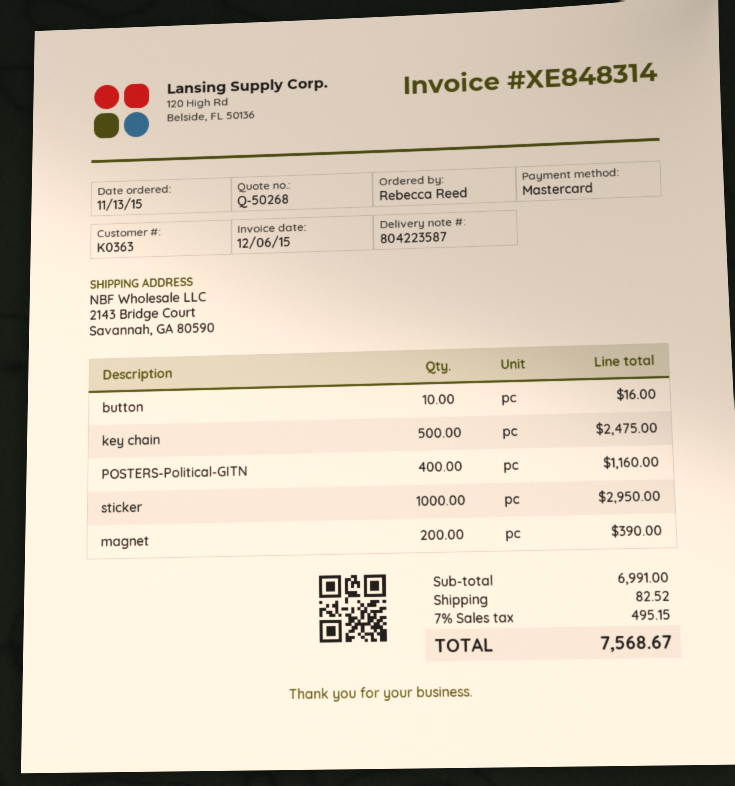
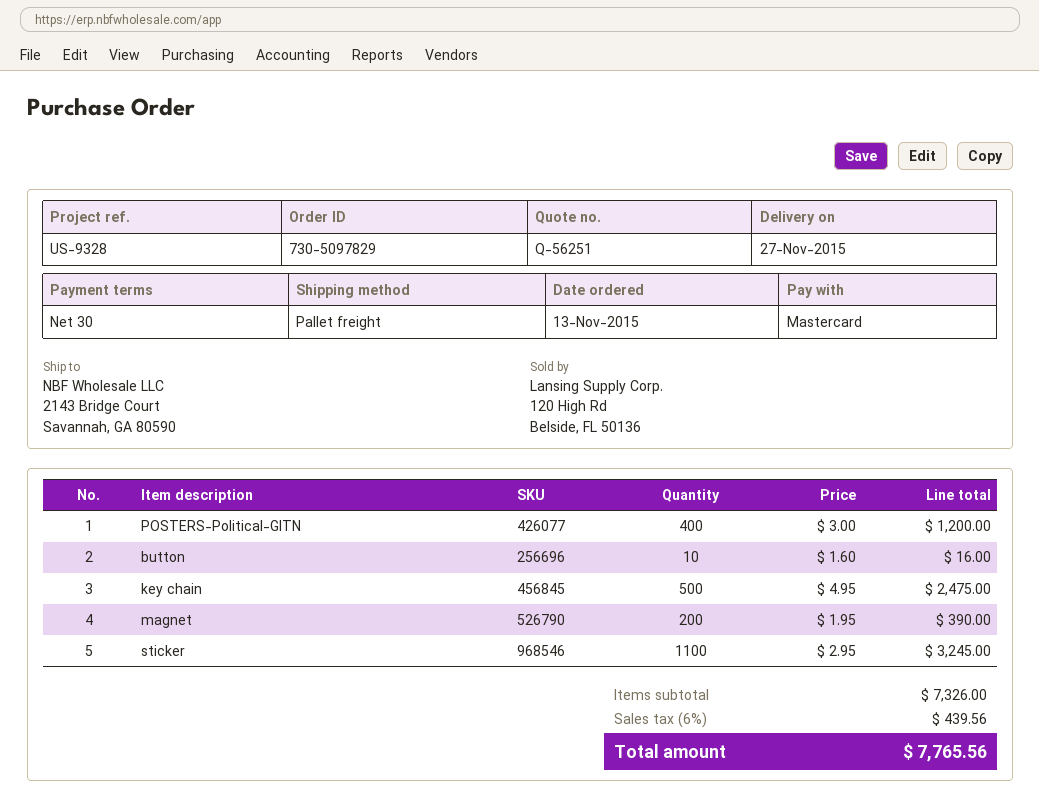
quote number: Q-50268 -> Q-56251
POSTERS-Political-GITN: 400 for 1160.00 -> 400 for 1200.00
sticker: 1000 for 2950.00 -> 1100 for 3245.00
subtotal: 6991.00 -> 7326.00
shipping: 82.52 -> none
tax: 7% = 495.15 -> 6% = 439.56
total: 7568.67 -> 7765.56

